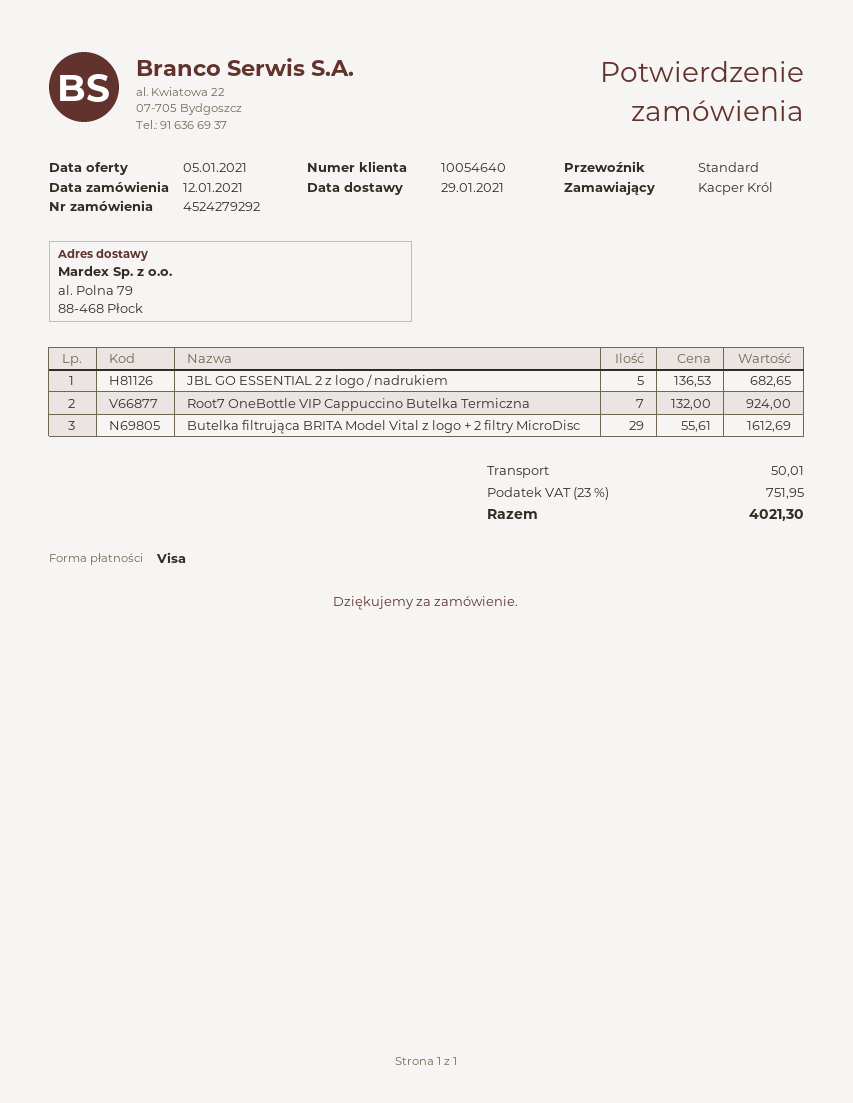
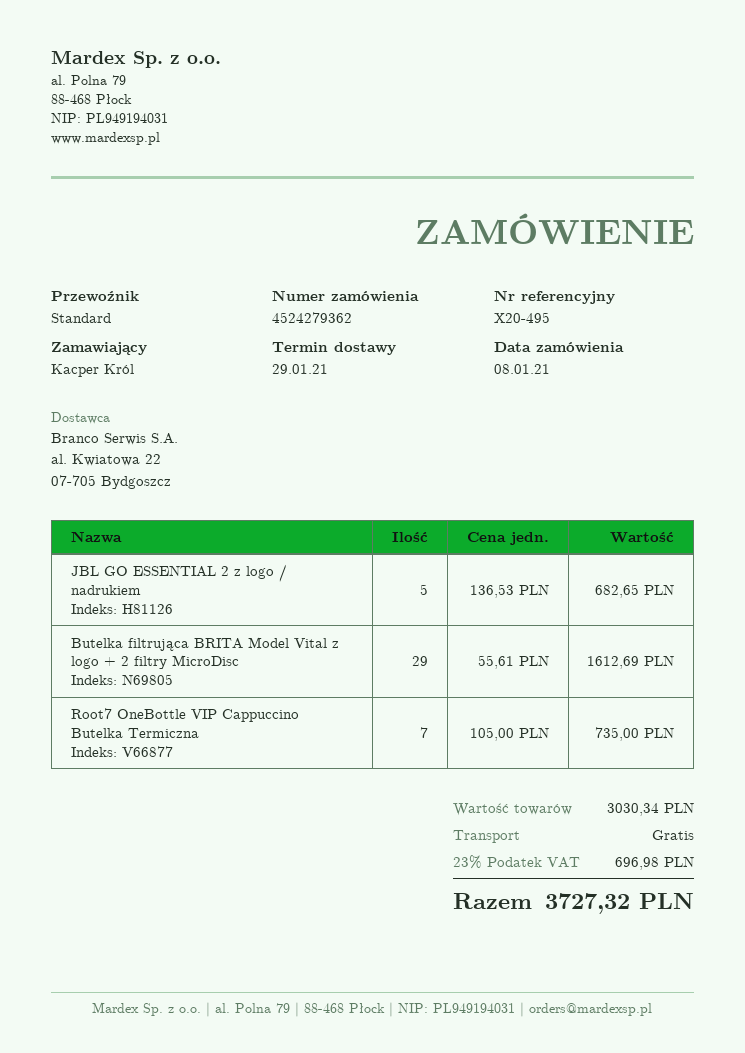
order number: 4524279292 -> 4524279362
order date: 2021-01-12 -> 2021-01-08
Root7 OneBottle VIP Cappuccino Butelka Termiczna: 7 x 132.00 = 924.00 -> 7 x 105.00 = 735.00
shipping: 50.01 -> 0.00
tax: 23% = 751.95 -> 23% = 696.98
total: 4021.30 -> 3727.32

